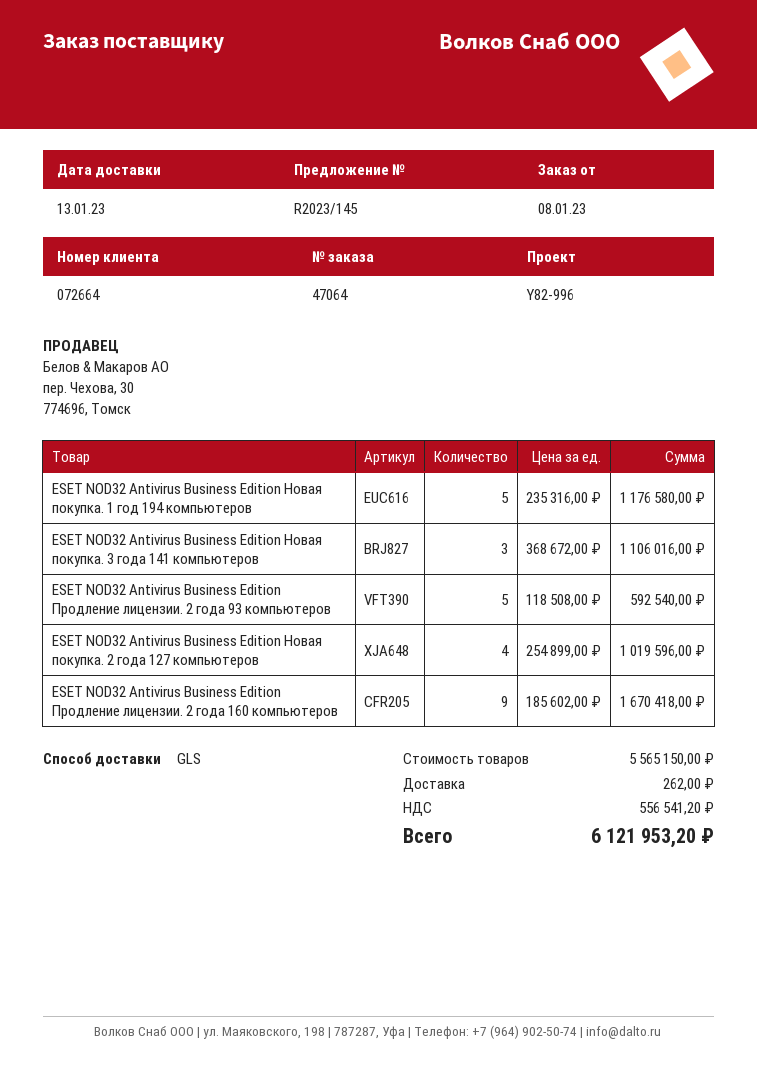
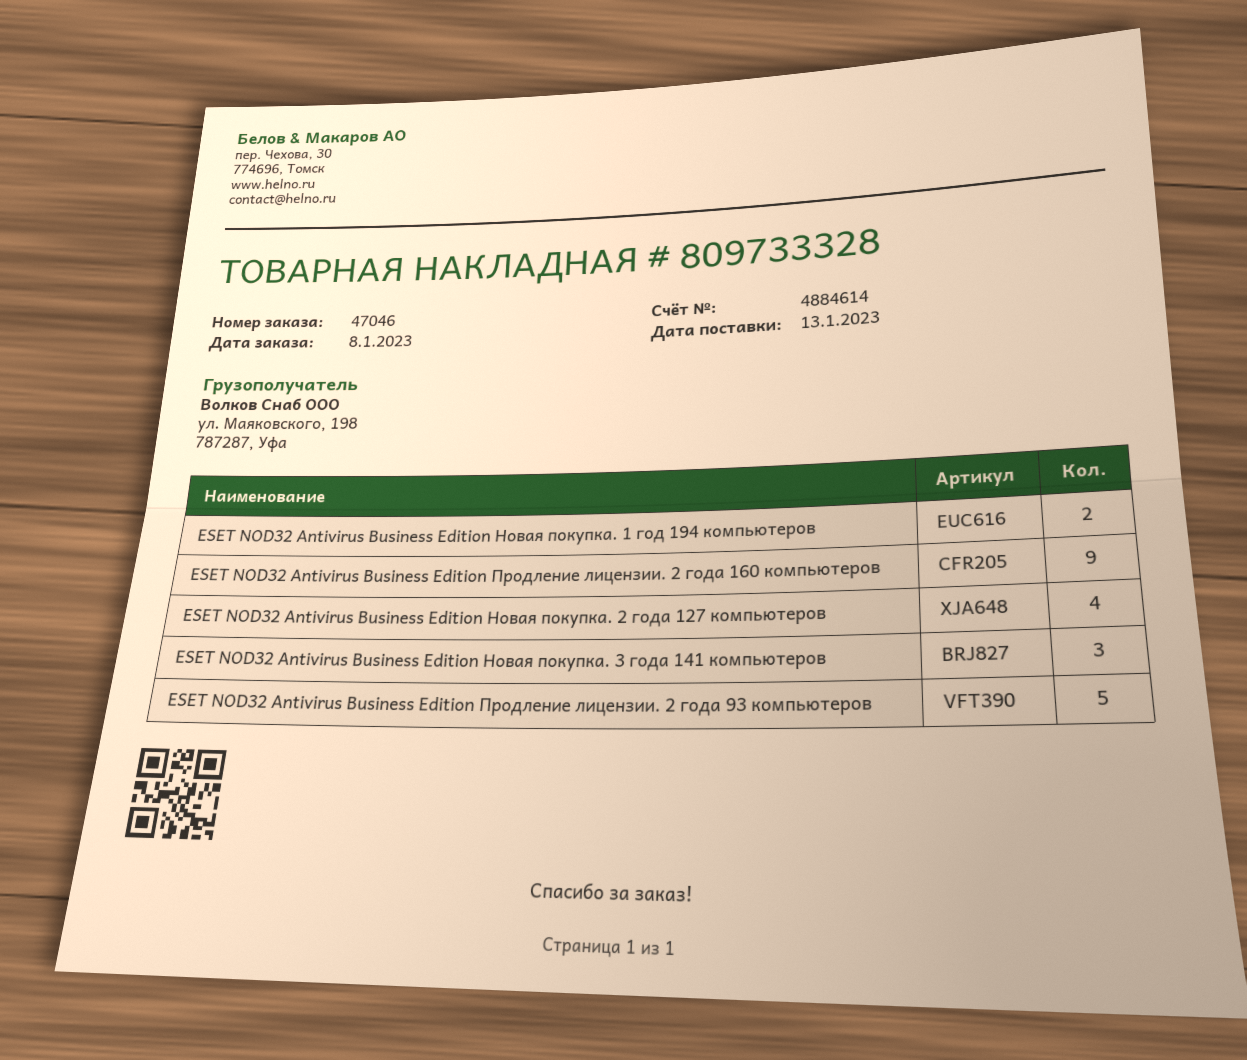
order number: 47064 -> 47046
ESET NOD32 Antivirus Business Edition Новая покупка. 1 год 194 компьютеров: 5 -> 2

